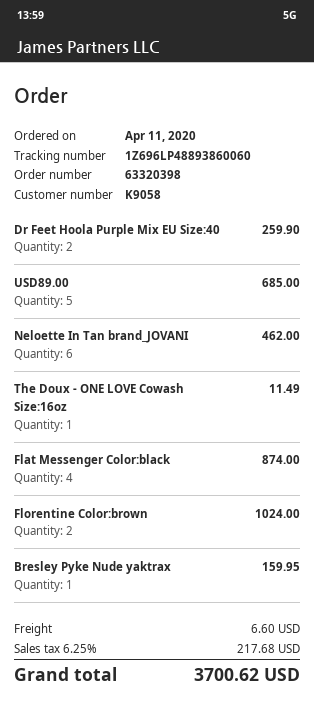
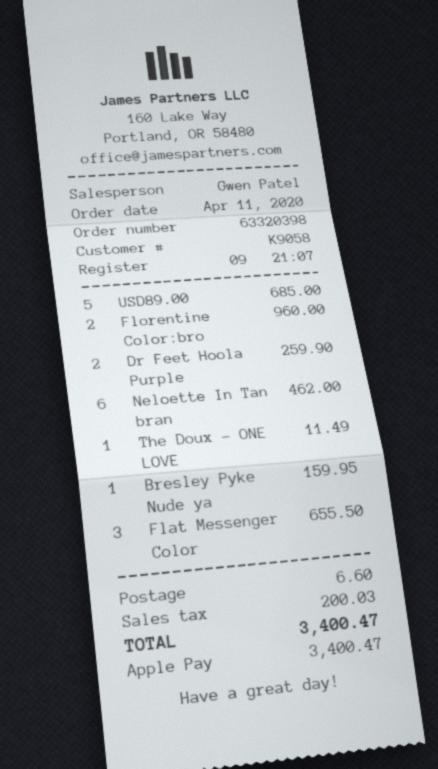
Flat Messenger Color:black: 4 for 874.00 -> 3 for 655.50
Florentine Color:brown: 2 for 1024.00 -> 2 for 960.00
tax: 217.68 -> 200.03
total: 3700.62 -> 3400.47

